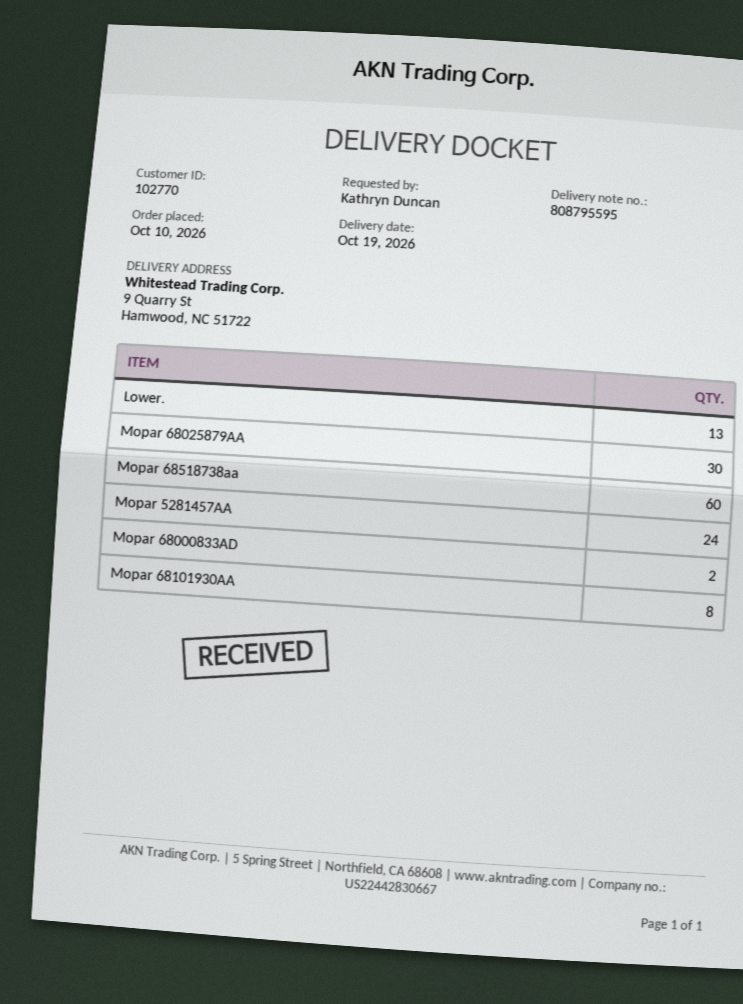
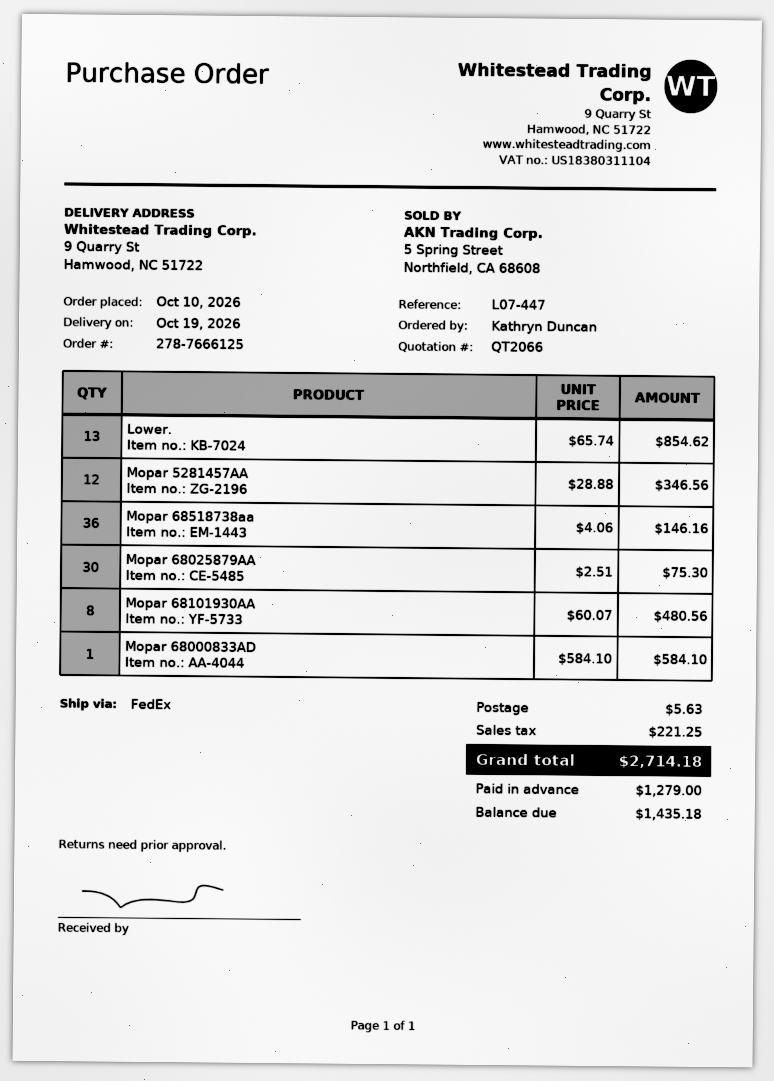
Mopar 68518738aa: 60 -> 36
Mopar 5281457AA: 24 -> 12
Mopar 68000833AD: 2 -> 1

